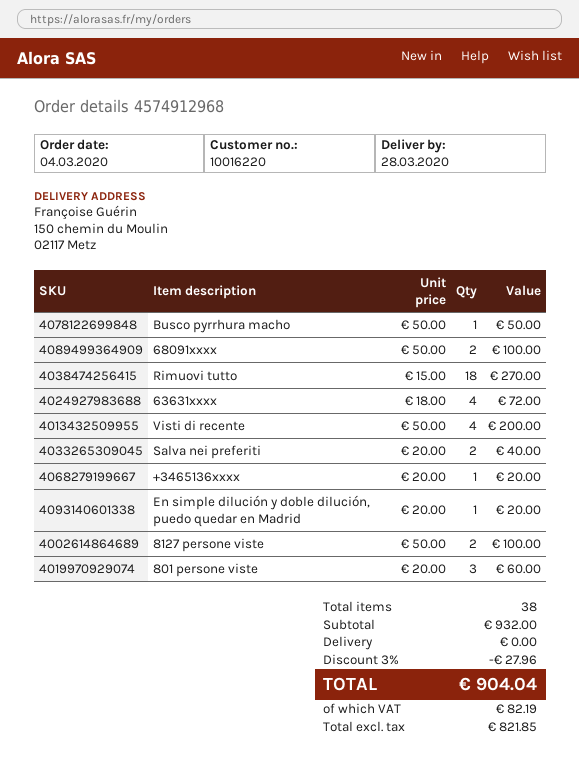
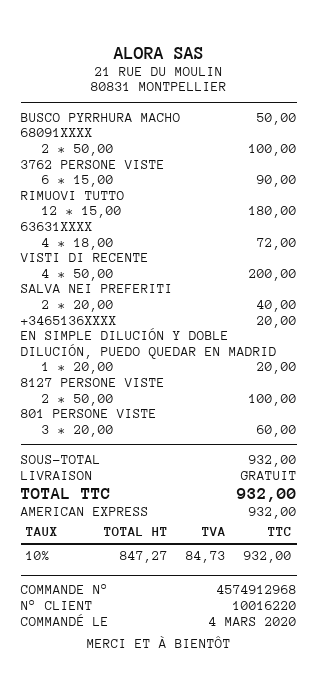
Rimuovi tutto: 18 x 15.00 = 270.00 -> 12 x 15.00 = 180.00
3762 PERSONE VISTE: none -> 6 x 15.00 = 90.00
discount: 3% = 27.96 -> none
net: 821.85 -> 847.27
tax: 82.19 -> 84.73
total: 904.04 -> 932.00

